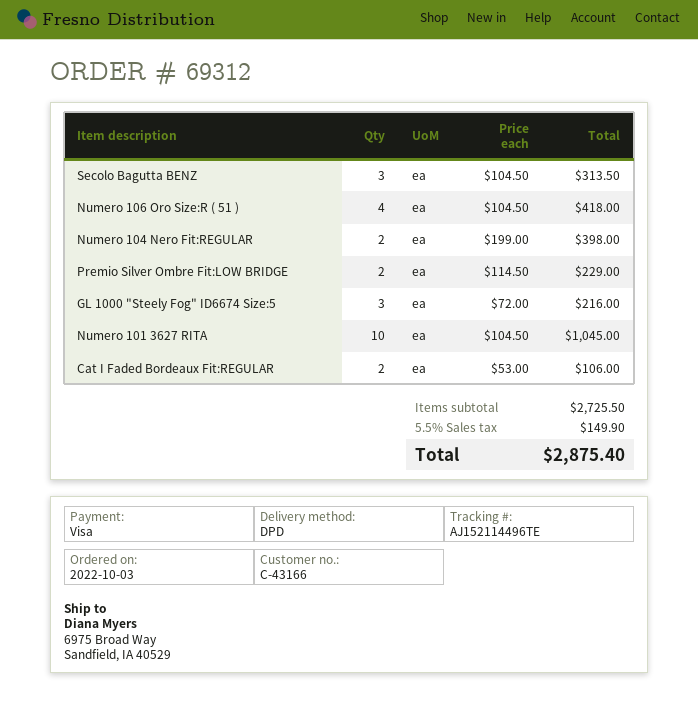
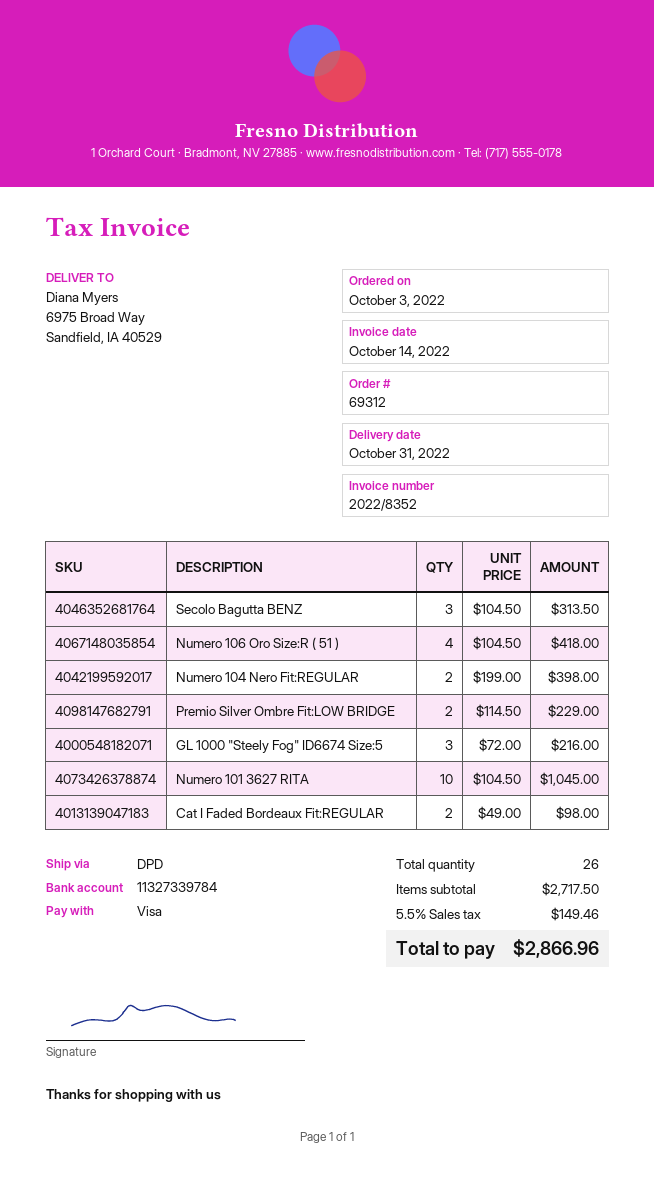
Cat I Faded Bordeaux Fit:REGULAR: 2 x 53.00 = 106.00 -> 2 x 49.00 = 98.00
subtotal: 2725.50 -> 2717.50
tax: 5.5% = 149.90 -> 5.5% = 149.46
total: 2875.40 -> 2866.96

